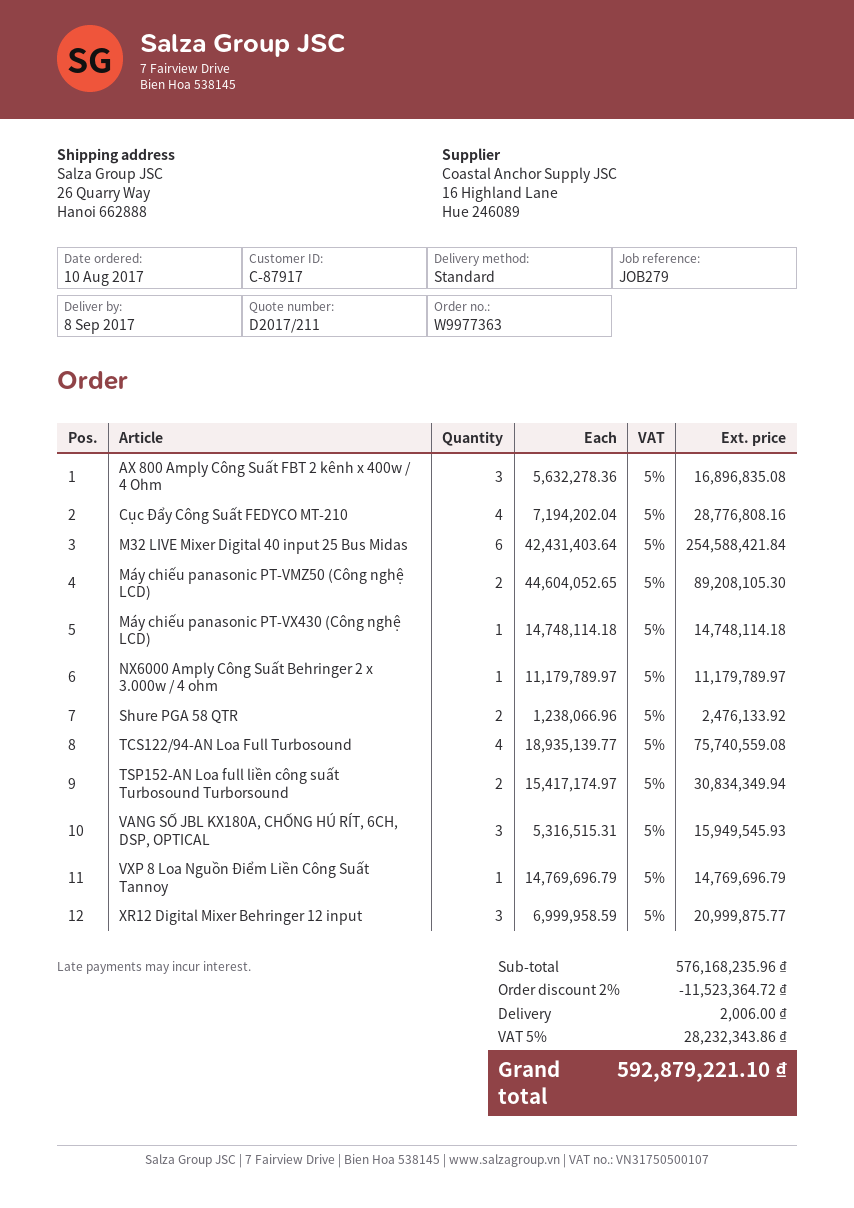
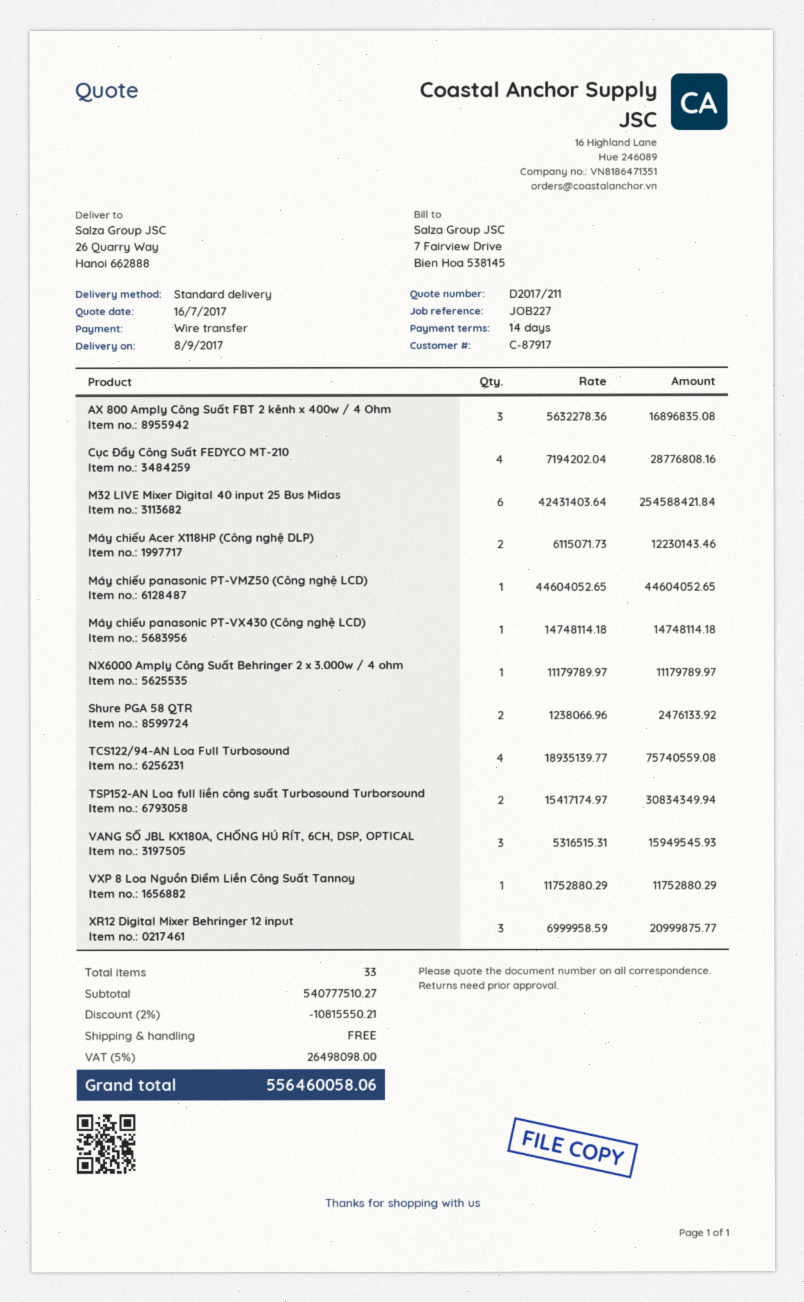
reference: JOB279 -> JOB227
Máy chiếu panasonic PT-VMZ50 (Công nghệ LCD): 2 x 44604052.65 = 89208105.30 -> 1 x 44604052.65 = 44604052.65
VXP 8 Loa Nguồn Điểm Liền Công Suất Tannoy: 1 x 14769696.79 = 14769696.79 -> 1 x 11752880.29 = 11752880.29
Máy chiếu Acer X118HP (Công nghệ DLP): none -> 2 x 6115071.73 = 12230143.46
subtotal: 576168235.96 -> 540777510.27
discount: 2% = 11523364.72 -> 2% = 10815550.21
shipping: 2006.00 -> 0.00
tax: 5% = 28232343.86 -> 5% = 26498098.00
total: 592879221.10 -> 556460058.06

